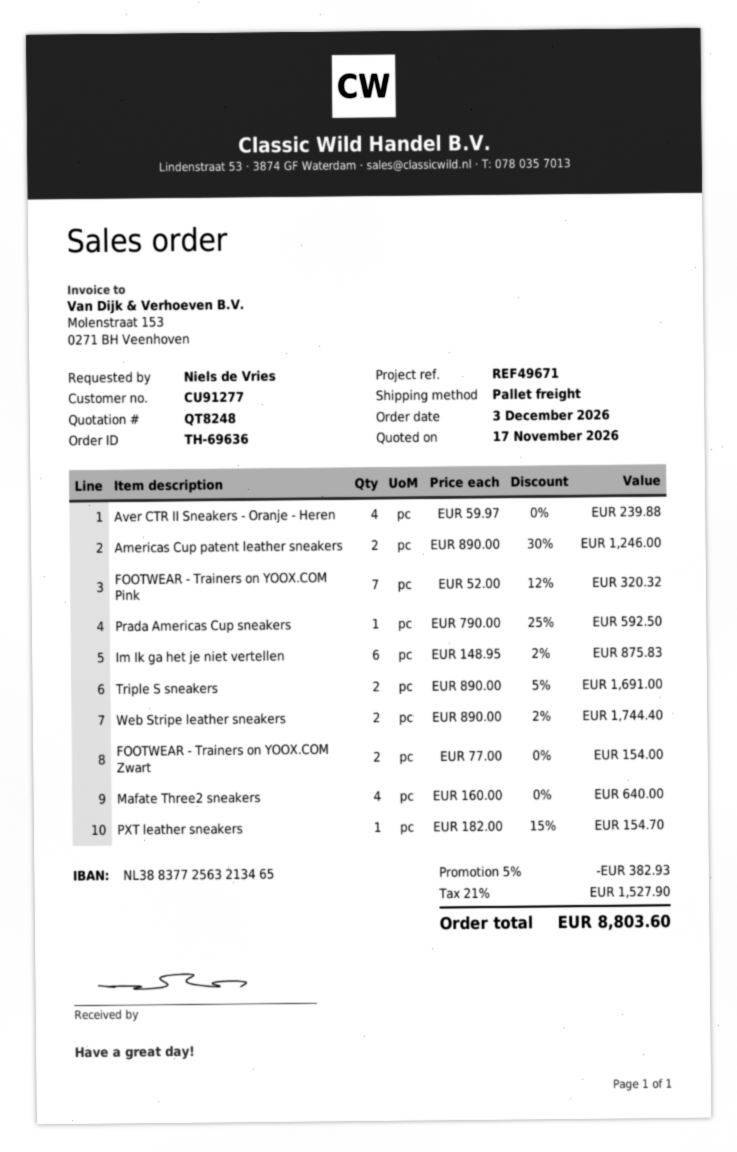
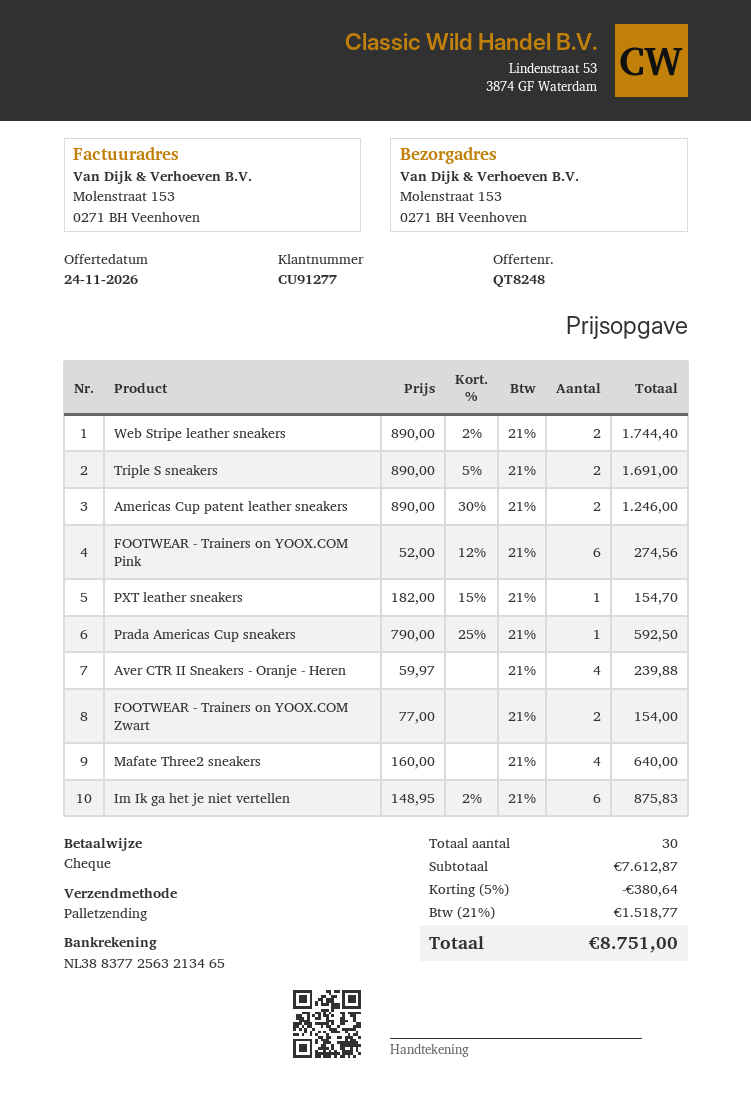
quote date: 2026-11-17 -> 2026-11-24
FOOTWEAR - Trainers on YOOX.COM Pink: 7 x 52.00 - 12% = 320.32 -> 6 x 52.00 - 12% = 274.56
discount: 5% = 382.93 -> 5% = 380.64
tax: 21% = 1527.90 -> 21% = 1518.77
total: 8803.60 -> 8751.00

